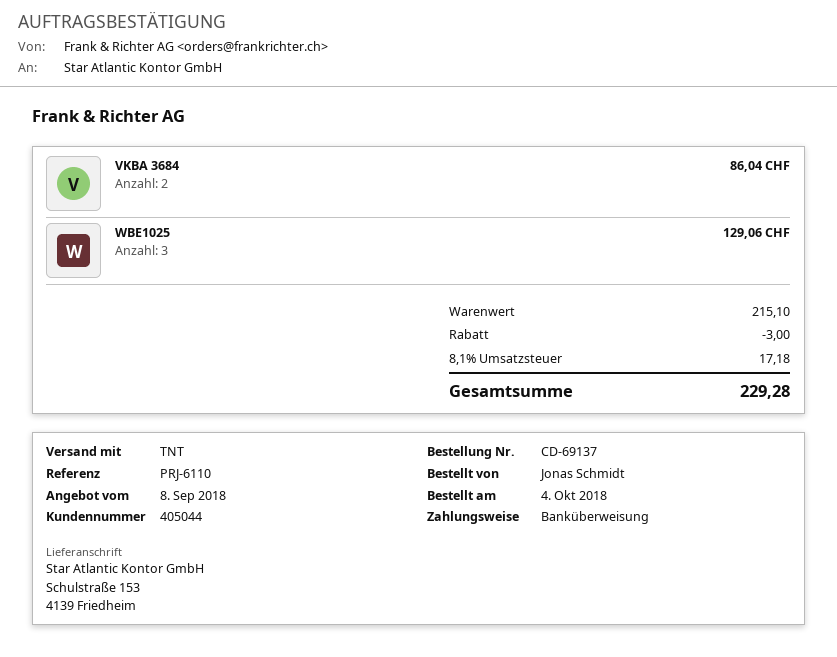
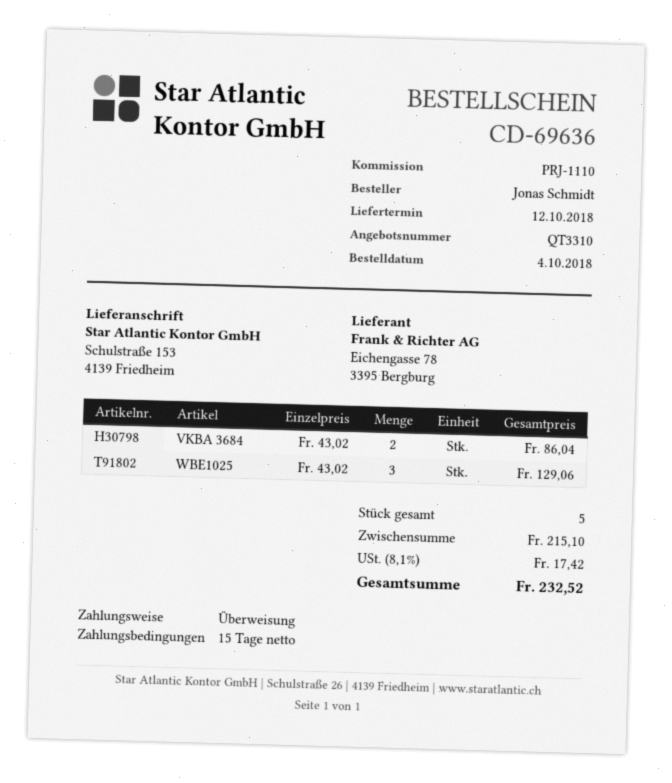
order number: CD-69137 -> CD-69636
reference: PRJ-6110 -> PRJ-1110
discount: 3.00 -> none
tax: 8.1% = 17.18 -> 8.1% = 17.42
total: 229.28 -> 232.52

